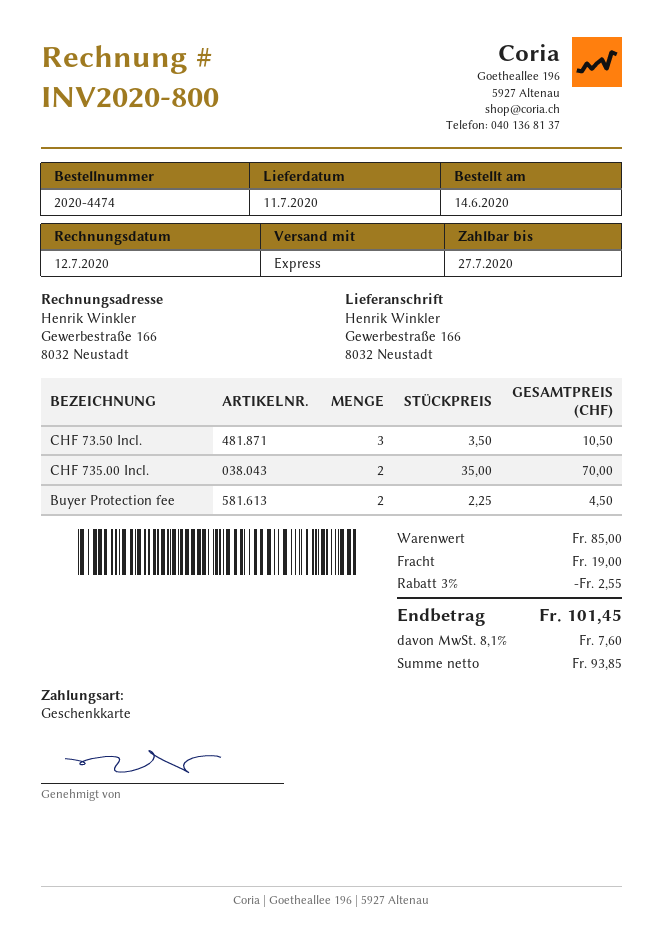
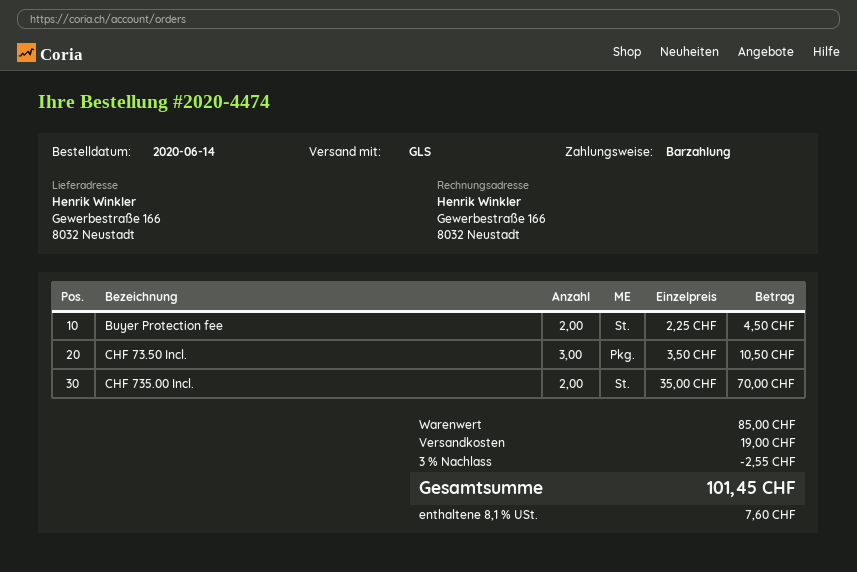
payment method: gift card -> cash
shipping method: express -> GLS

